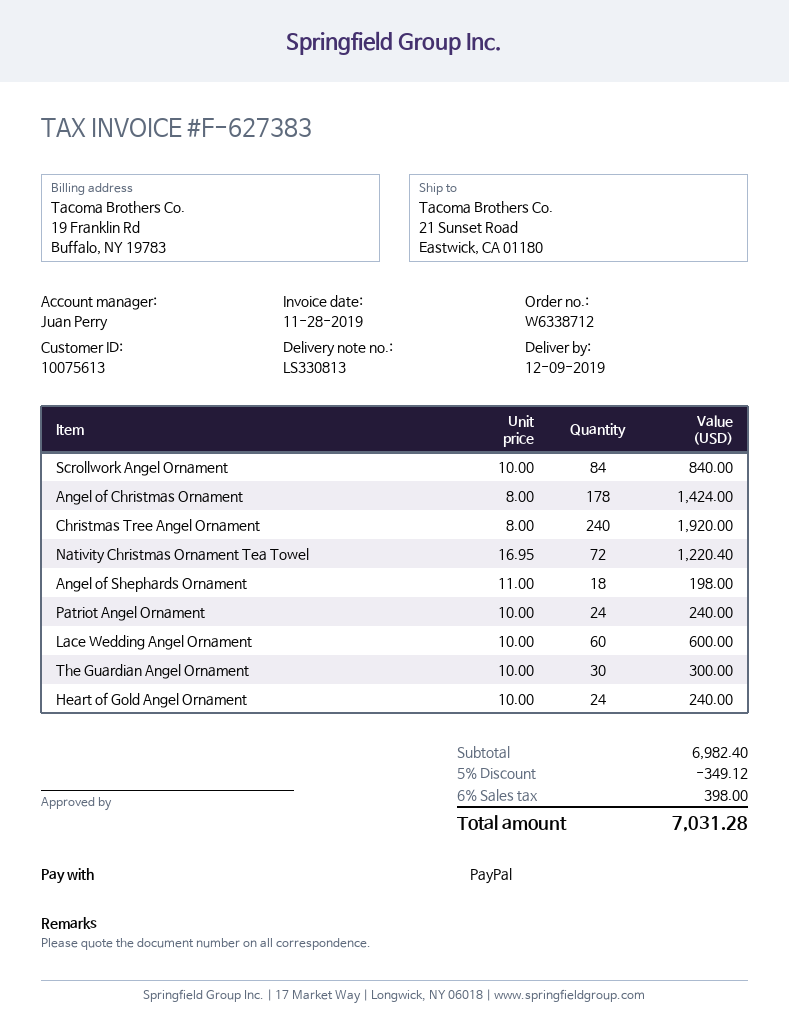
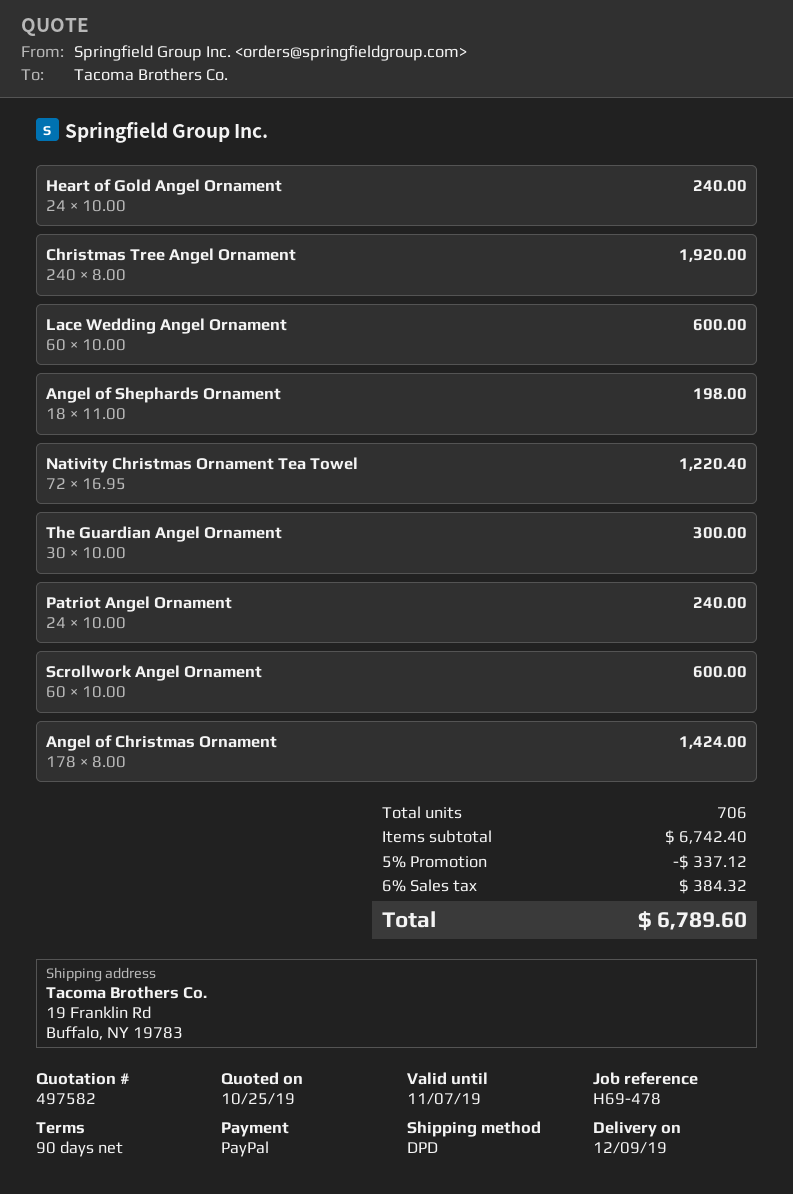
ship to: 21 Sunset Road, Eastwick, CA 01180 -> 19 Franklin Rd, Buffalo, NY 19783
Scrollwork Angel Ornament: 84 x 10.00 = 840.00 -> 60 x 10.00 = 600.00
subtotal: 6982.40 -> 6742.40
discount: 5% = 349.12 -> 5% = 337.12
tax: 6% = 398.00 -> 6% = 384.32
total: 7031.28 -> 6789.60

